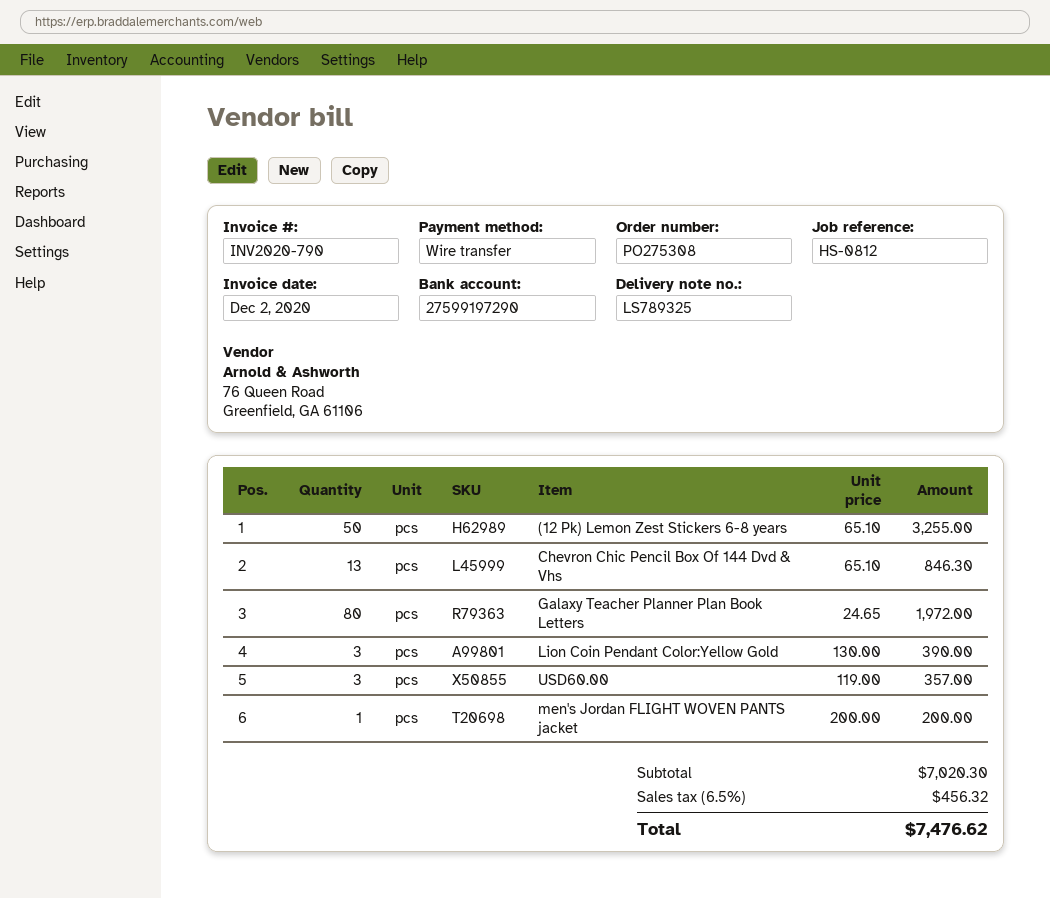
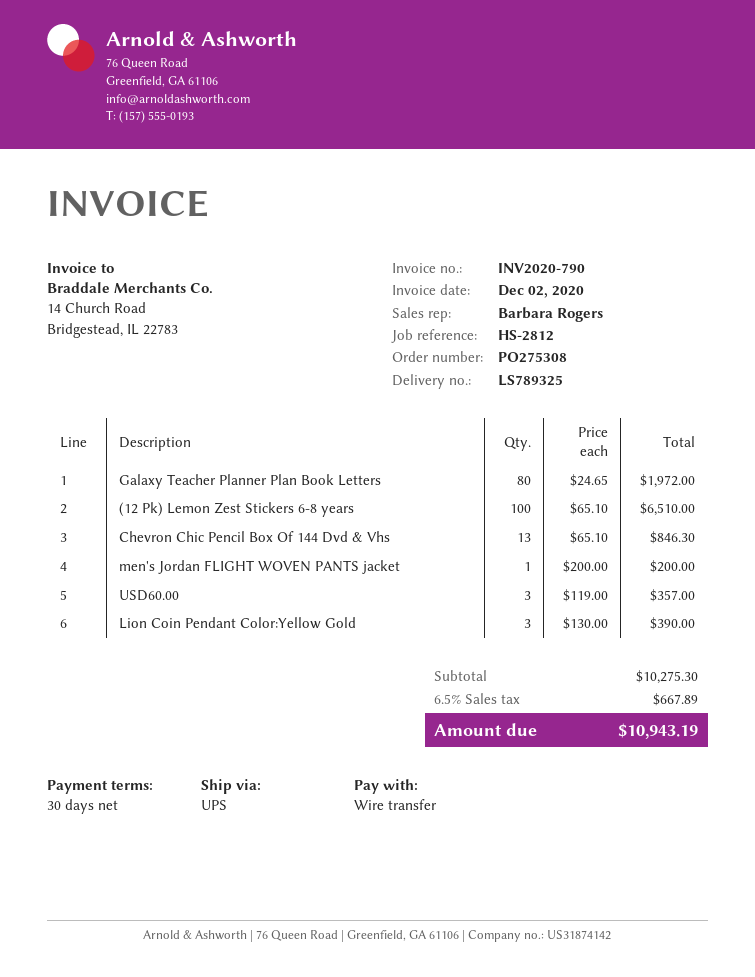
reference: HS-0812 -> HS-2812
(12 Pk) Lemon Zest Stickers 6-8 years: 50 x 65.10 = 3255.00 -> 100 x 65.10 = 6510.00
subtotal: 7020.30 -> 10275.30
tax: 6.5% = 456.32 -> 6.5% = 667.89
total: 7476.62 -> 10943.19

